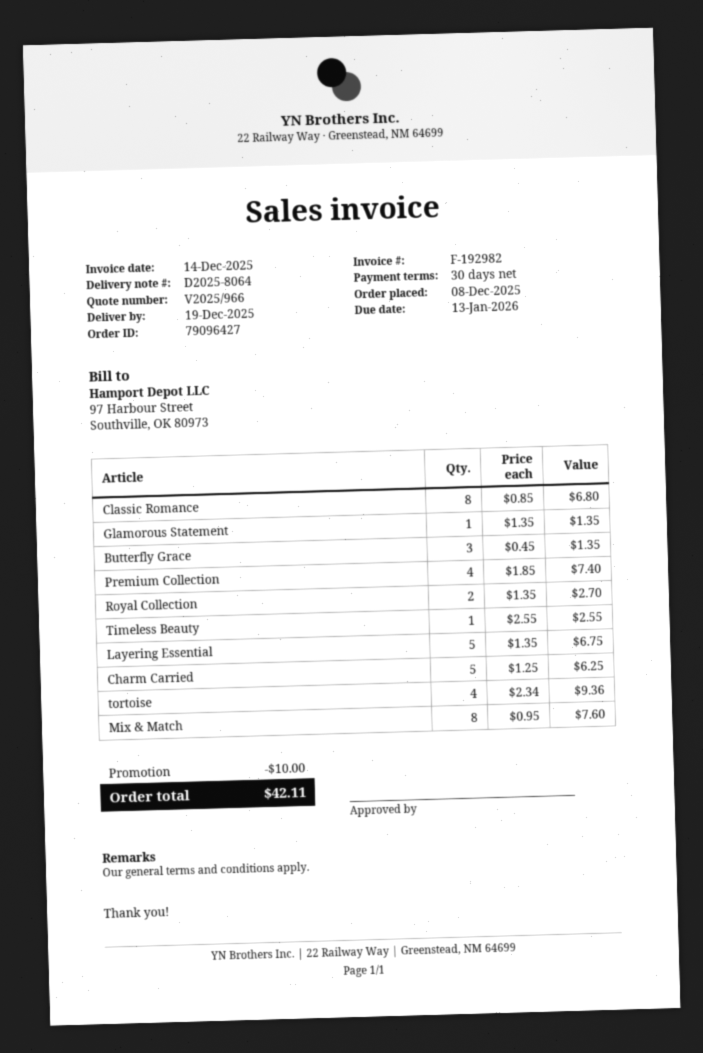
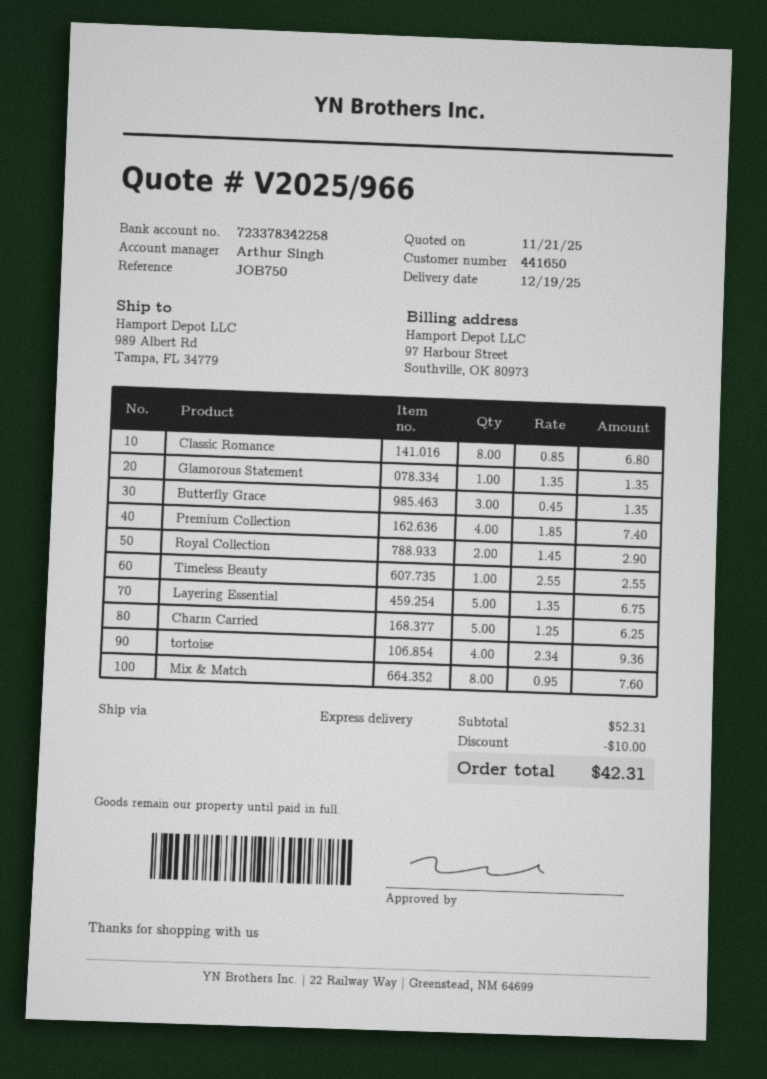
Royal Collection: 2 x 1.35 = 2.70 -> 2 x 1.45 = 2.90
total: 42.11 -> 42.31

